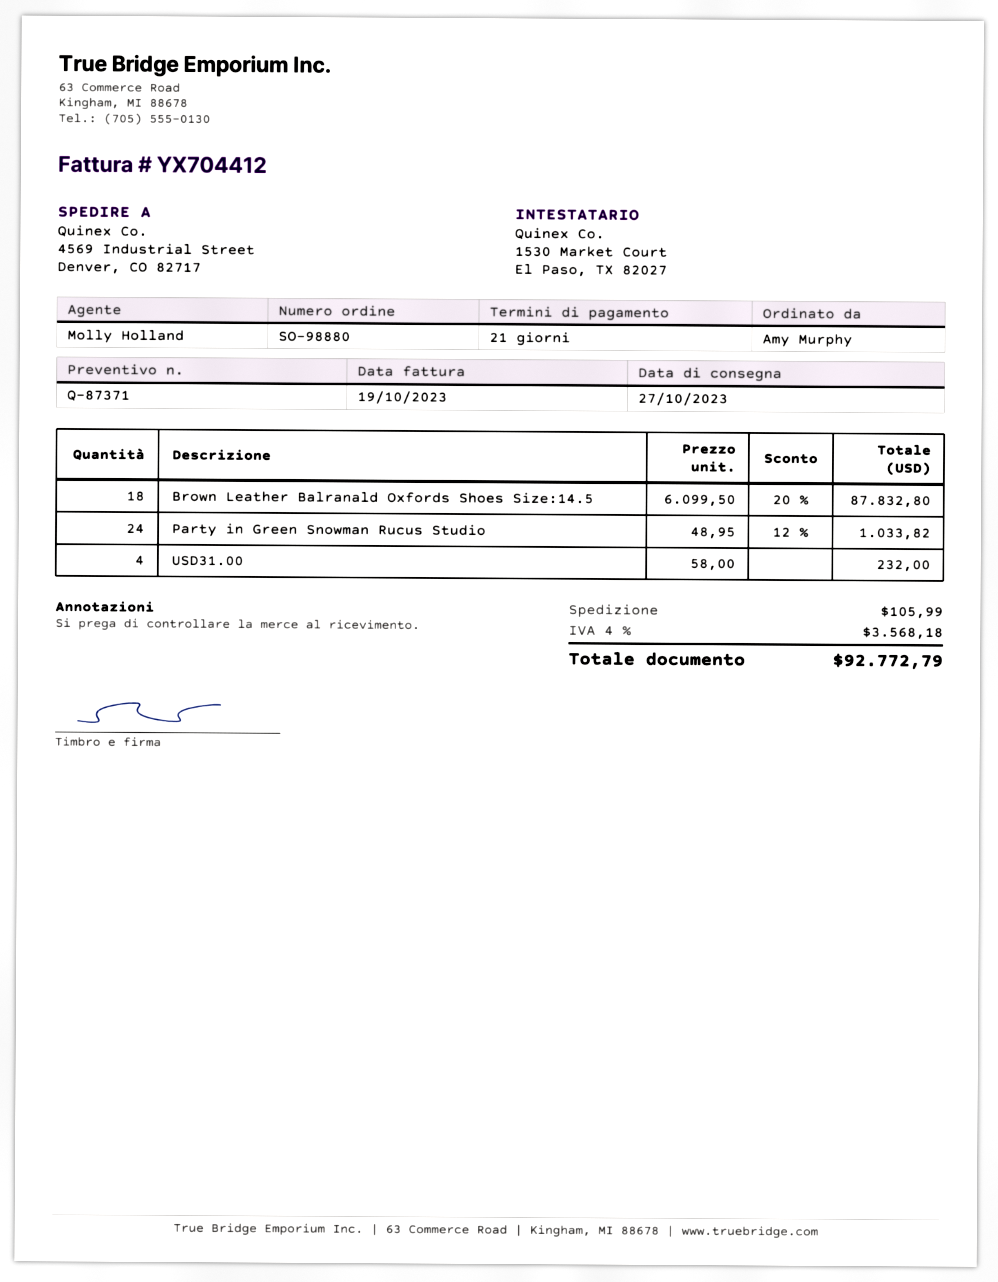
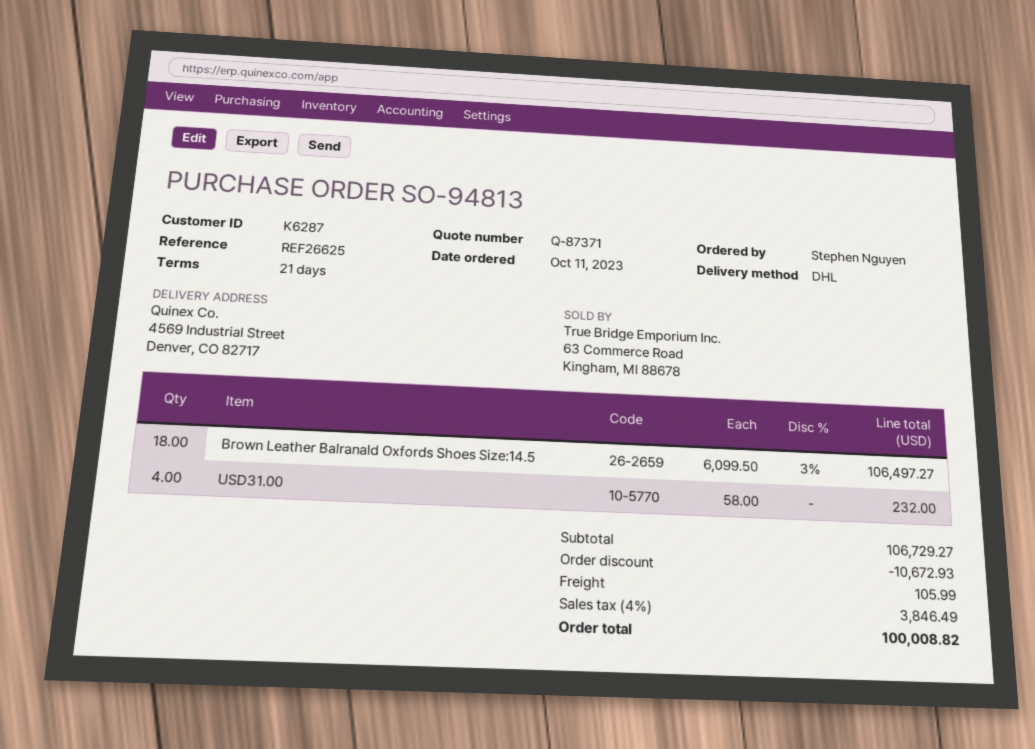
order number: SO-98880 -> SO-94813
ordered by: Amy Murphy -> Stephen Nguyen
Brown Leather Balranald Oxfords Shoes Size:14.5: 18 x 6099.50 - 20% = 87832.80 -> 18 x 6099.50 - 3% = 106497.27
Party in Green Snowman Rucus Studio: 24 x 48.95 - 12% = 1033.82 -> none
discount: none -> 10672.93
tax: 4% = 3568.18 -> 4% = 3846.49
total: 92772.79 -> 100008.82

